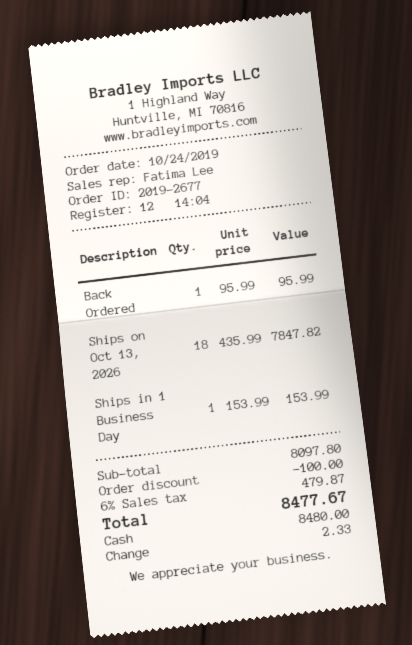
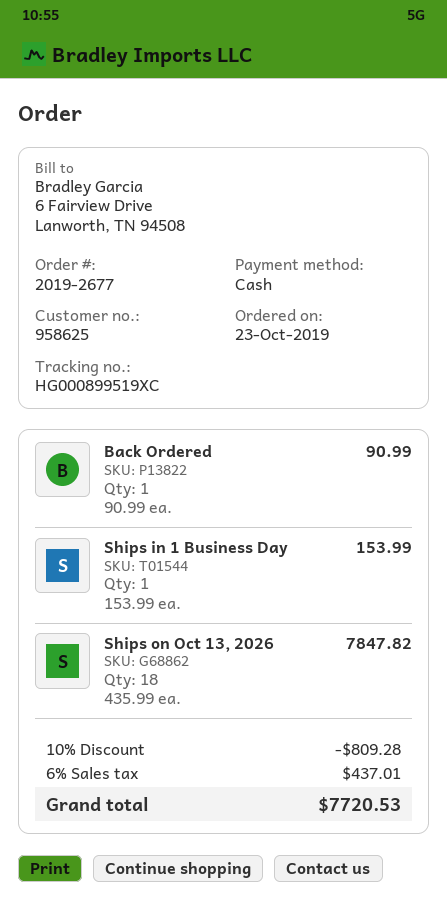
order date: 2019-10-24 -> 2019-10-23
Back Ordered: 1 x 95.99 = 95.99 -> 1 x 90.99 = 90.99
discount: 100.00 -> 809.28
tax: 6% = 479.87 -> 6% = 437.01
total: 8477.67 -> 7720.53

